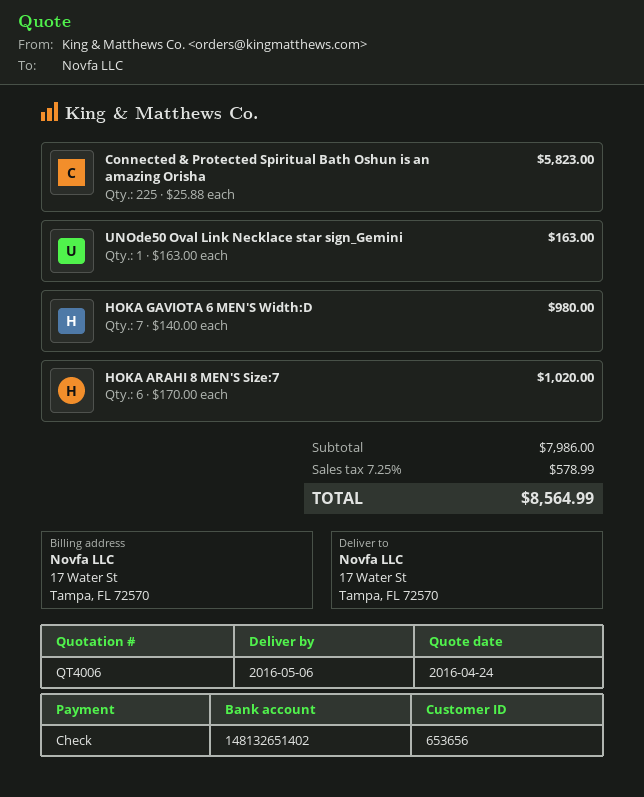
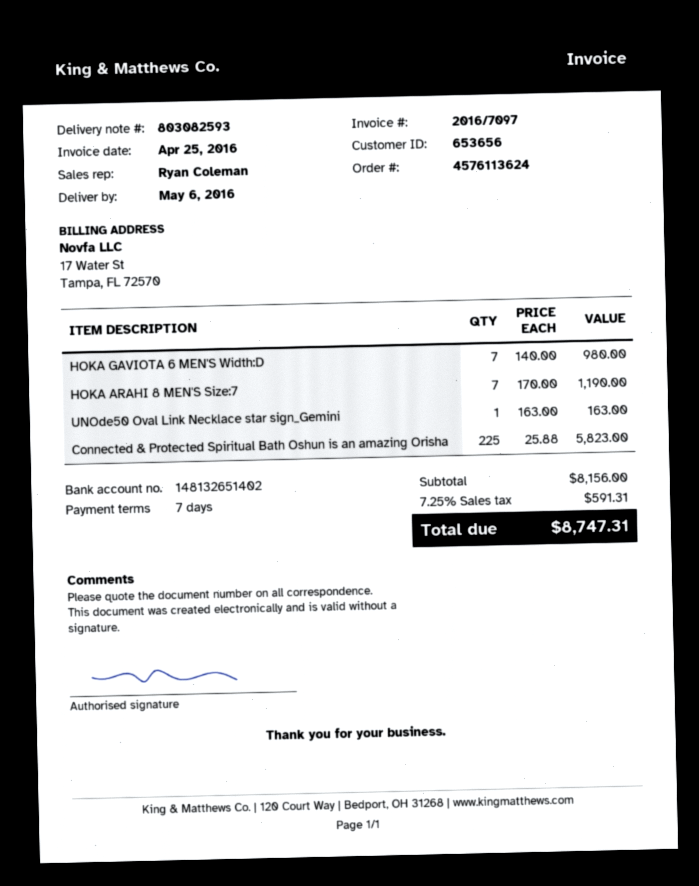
HOKA ARAHI 8 MEN'S Size:7: 6 x 170.00 = 1020.00 -> 7 x 170.00 = 1190.00
subtotal: 7986.00 -> 8156.00
tax: 7.25% = 578.99 -> 7.25% = 591.31
total: 8564.99 -> 8747.31

